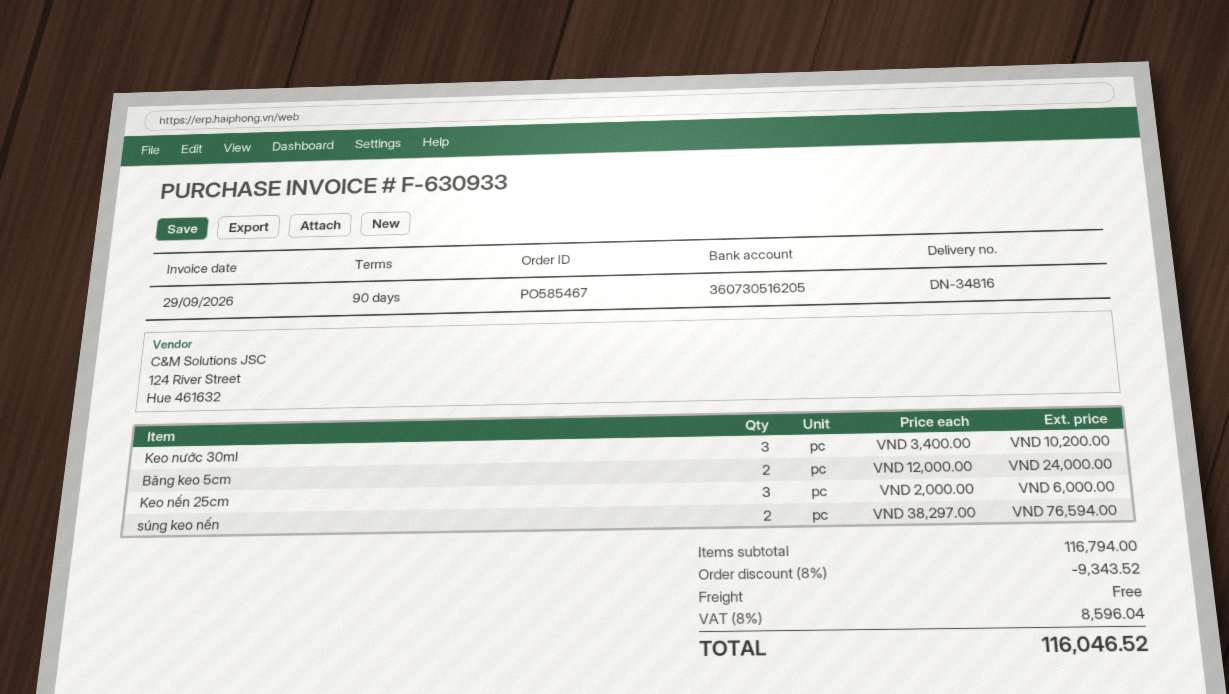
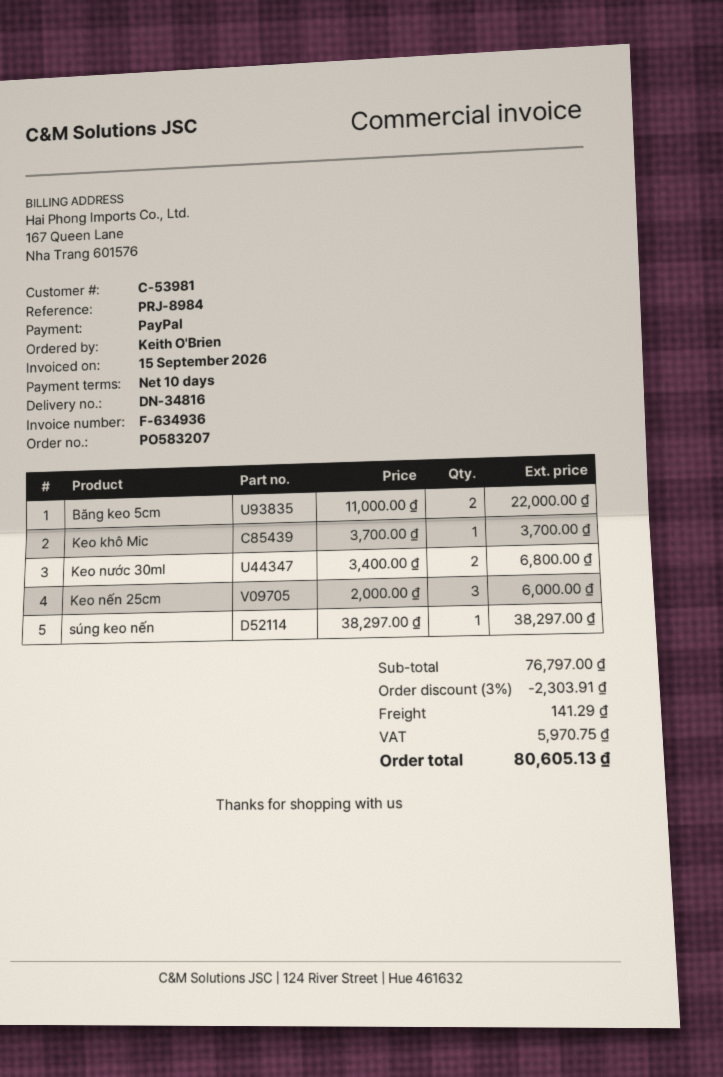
order number: PO585467 -> PO583207
invoice number: F-630933 -> F-634936
invoice date: 2026-09-29 -> 2026-09-15
payment terms: 90 days -> 10 days
Keo nước 30ml: 3 x 3400.00 = 10200.00 -> 2 x 3400.00 = 6800.00
Băng keo 5cm: 2 x 12000.00 = 24000.00 -> 2 x 11000.00 = 22000.00
súng keo nến: 2 x 38297.00 = 76594.00 -> 1 x 38297.00 = 38297.00
Keo khô Mic: none -> 1 x 3700.00 = 3700.00
subtotal: 116794.00 -> 76797.00
discount: 8% = 9343.52 -> 3% = 2303.91
shipping: 0.00 -> 141.29
tax: 8596.04 -> 5970.75
total: 116046.52 -> 80605.13

